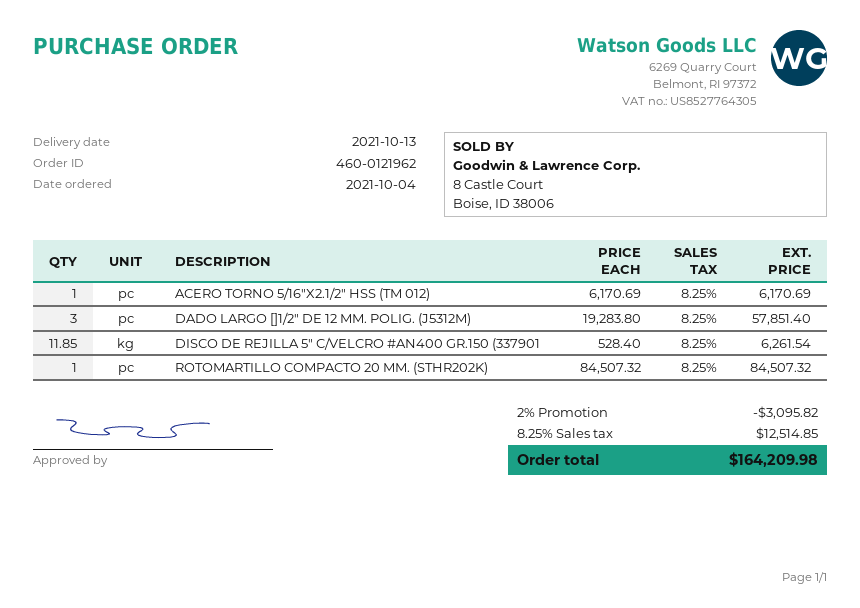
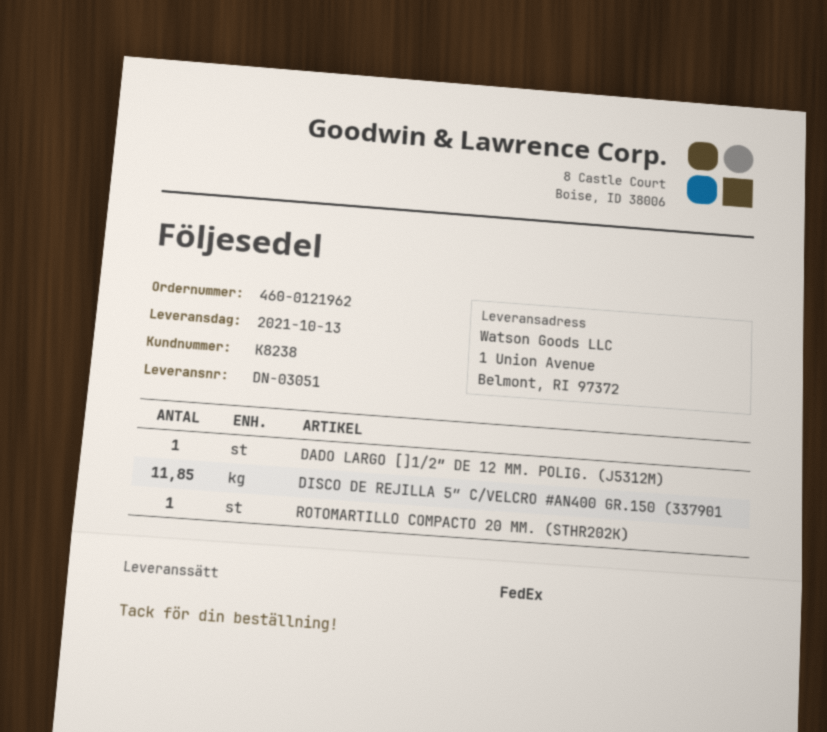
ACERO TORNO 5/16″X2.1/2″ HSS (TM 012): 1 -> none
DADO LARGO []1/2″ DE 12 MM. POLIG. (J5312M): 3 -> 1

